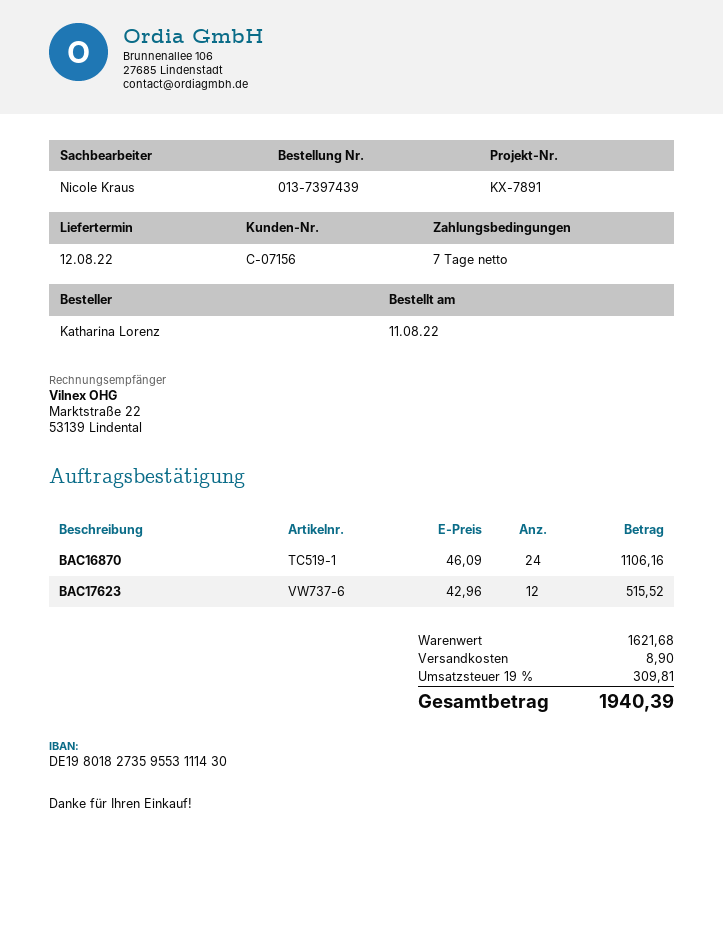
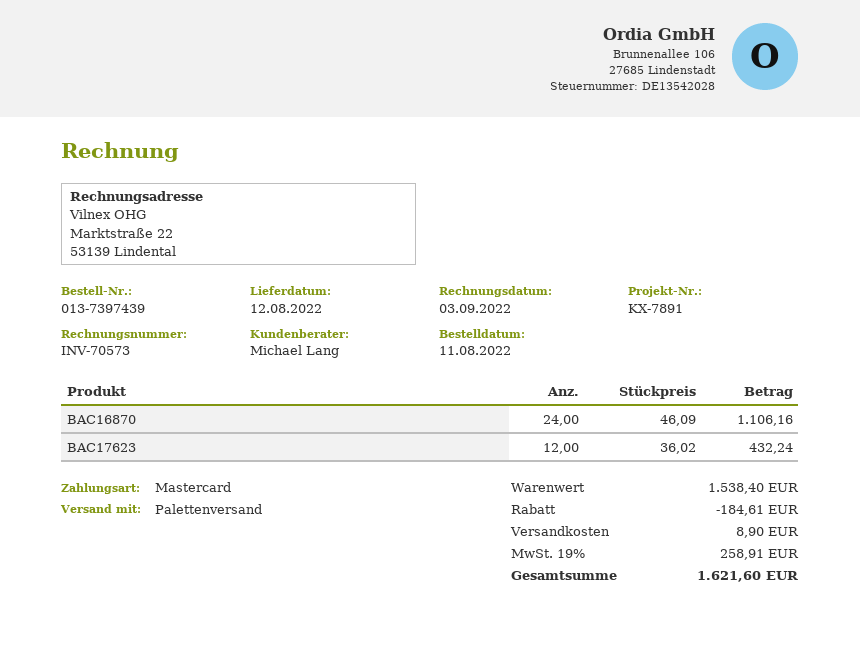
sales rep: Nicole Kraus -> Michael Lang
BAC17623: 12 x 42.96 = 515.52 -> 12 x 36.02 = 432.24
subtotal: 1621.68 -> 1538.40
discount: none -> 184.61
tax: 19% = 309.81 -> 19% = 258.91
total: 1940.39 -> 1621.60

